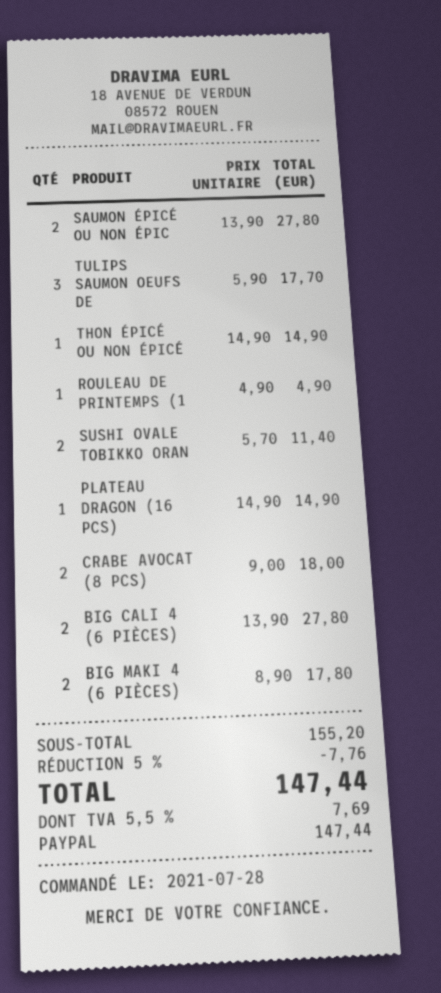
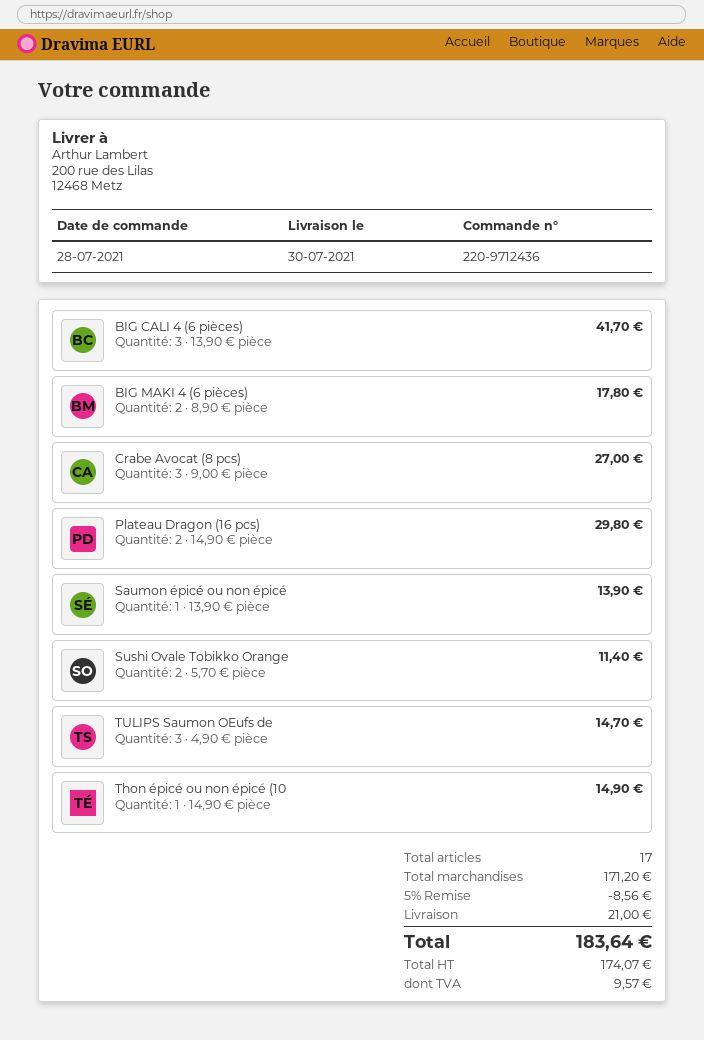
SAUMON ÉPICÉ OU NON ÉPIC: 2 x 13.90 = 27.80 -> 1 x 13.90 = 13.90
TULIPS SAUMON OEUFS DE: 3 x 5.90 = 17.70 -> 3 x 4.90 = 14.70
ROULEAU DE PRINTEMPS (1: 1 x 4.90 = 4.90 -> none
PLATEAU DRAGON (16 PCS): 1 x 14.90 = 14.90 -> 2 x 14.90 = 29.80
CRABE AVOCAT (8 PCS): 2 x 9.00 = 18.00 -> 3 x 9.00 = 27.00
BIG CALI 4 (6 PIÈCES): 2 x 13.90 = 27.80 -> 3 x 13.90 = 41.70
subtotal: 155.20 -> 171.20
discount: 5% = 7.76 -> 5% = 8.56
shipping: none -> 21.00
tax: 7.69 -> 9.57
total: 147.44 -> 183.64

